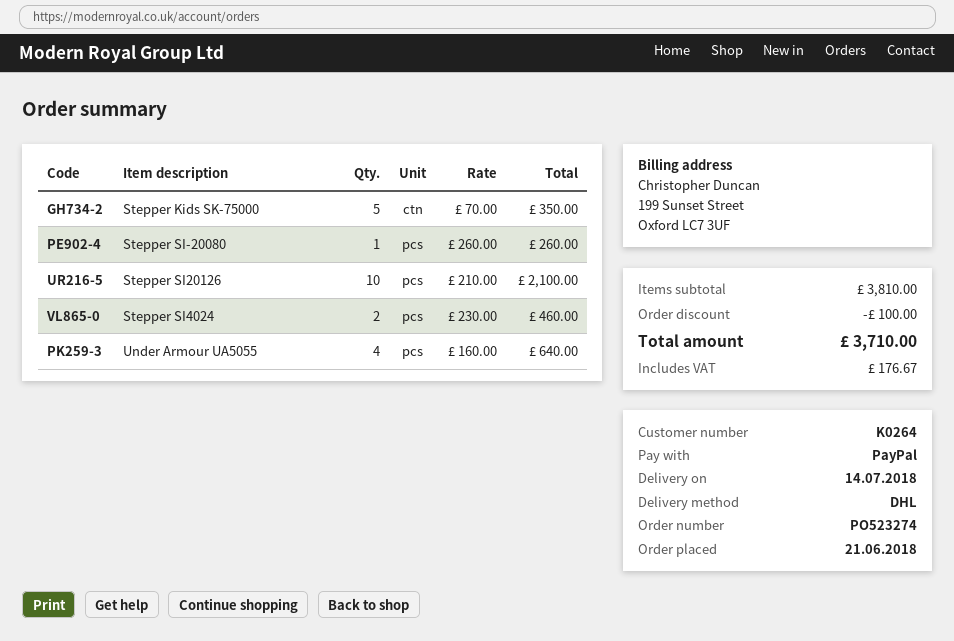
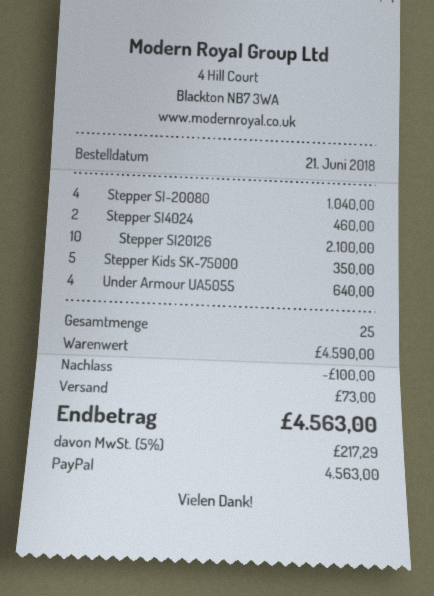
Stepper SI-20080: 1 for 260.00 -> 4 for 1040.00
subtotal: 3810.00 -> 4590.00
shipping: none -> 73.00
tax: 176.67 -> 217.29
total: 3710.00 -> 4563.00

